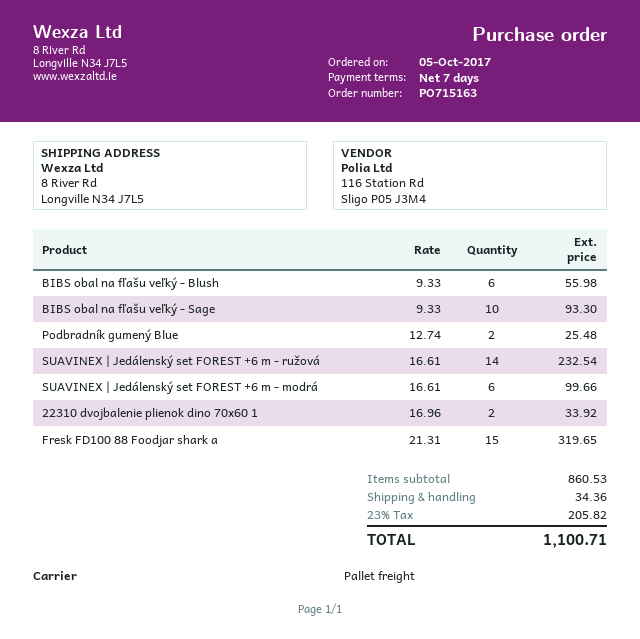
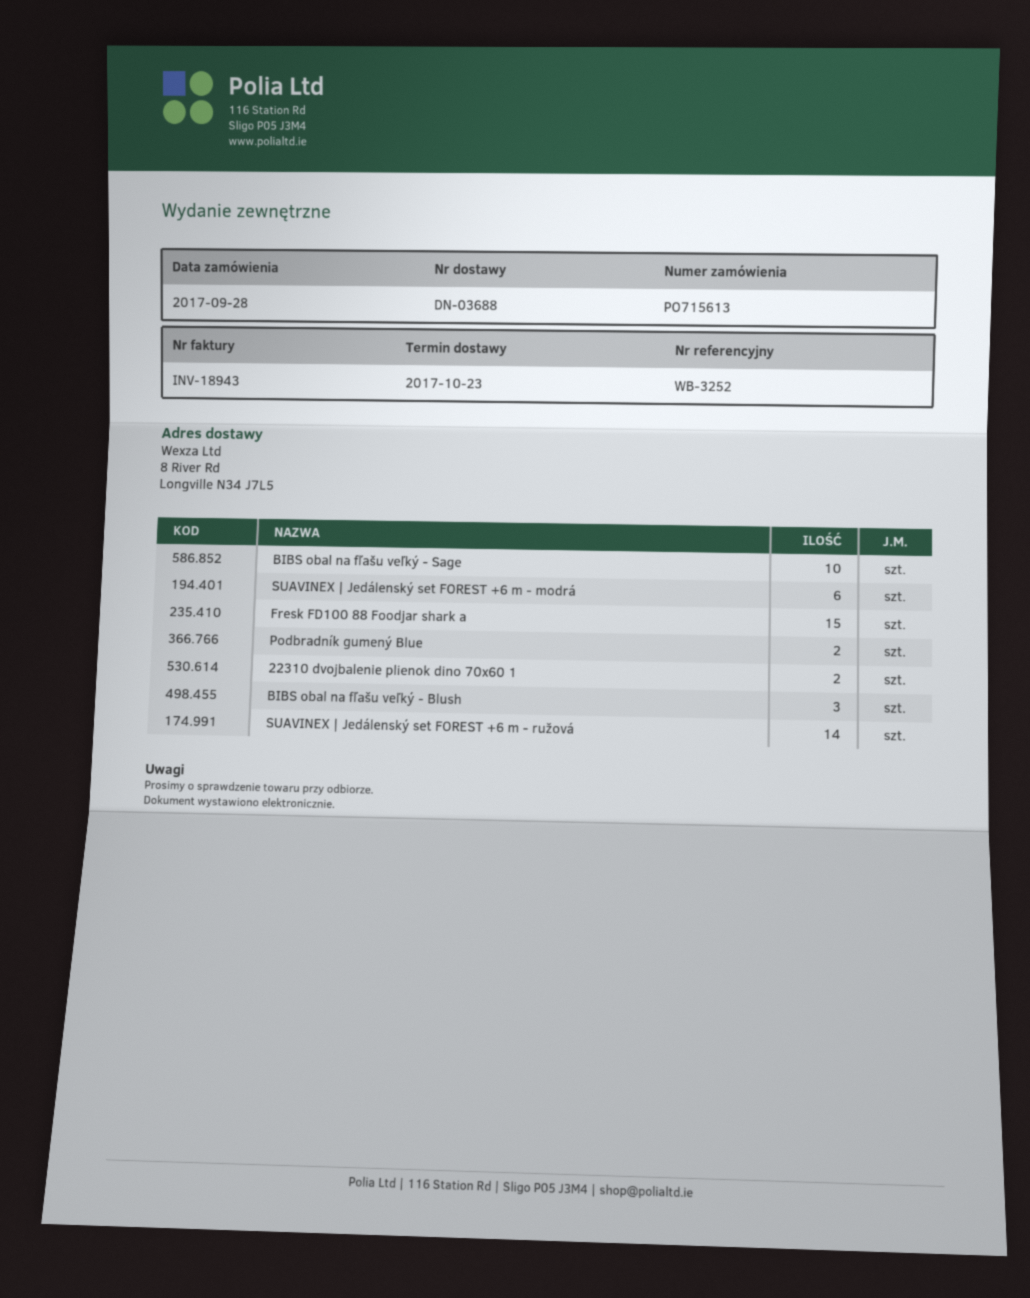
order number: PO715163 -> PO715613
order date: 2017-10-05 -> 2017-09-28
BIBS obal na fľašu veľký - Blush: 6 -> 3

